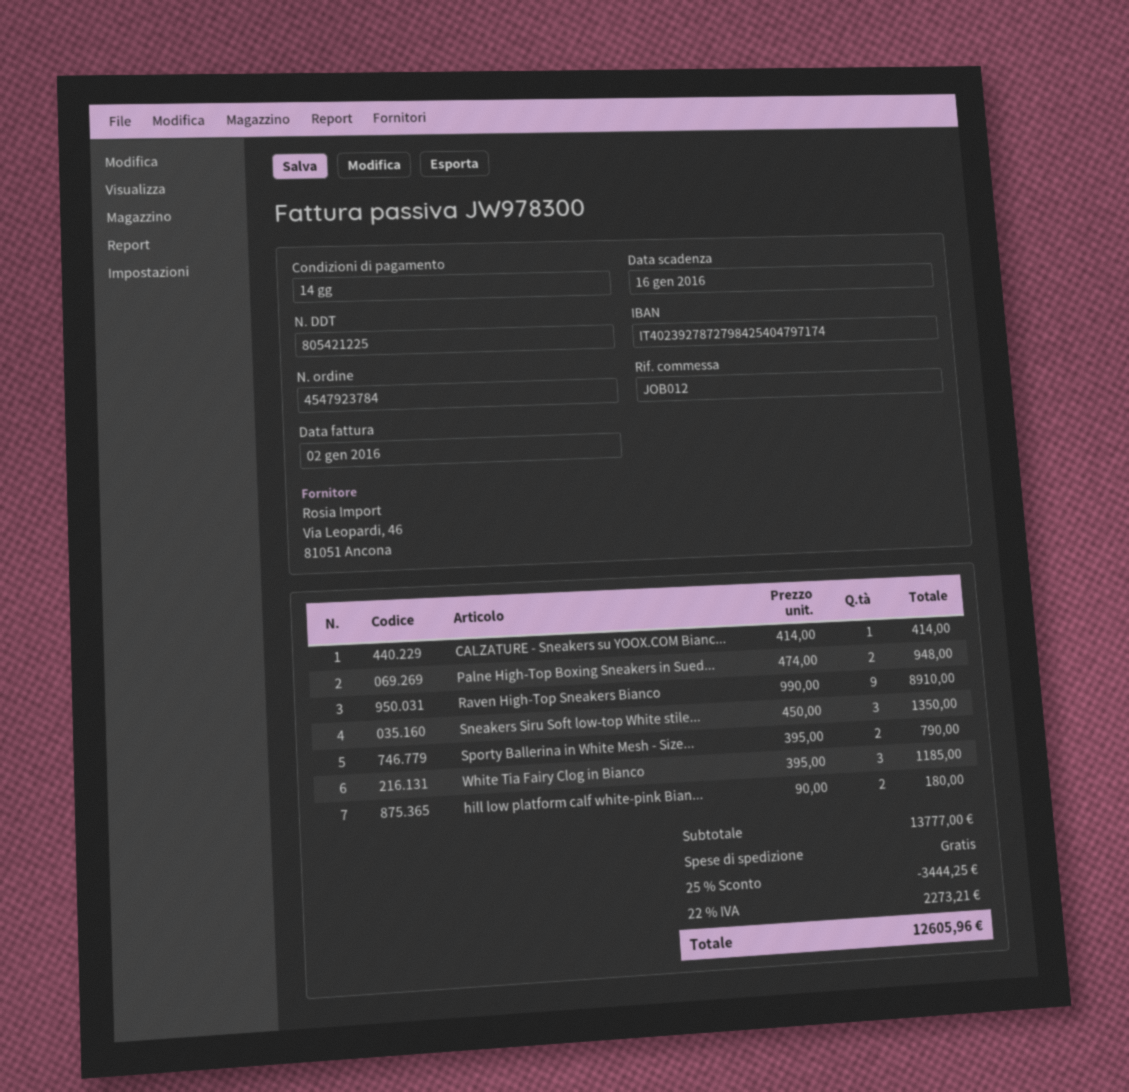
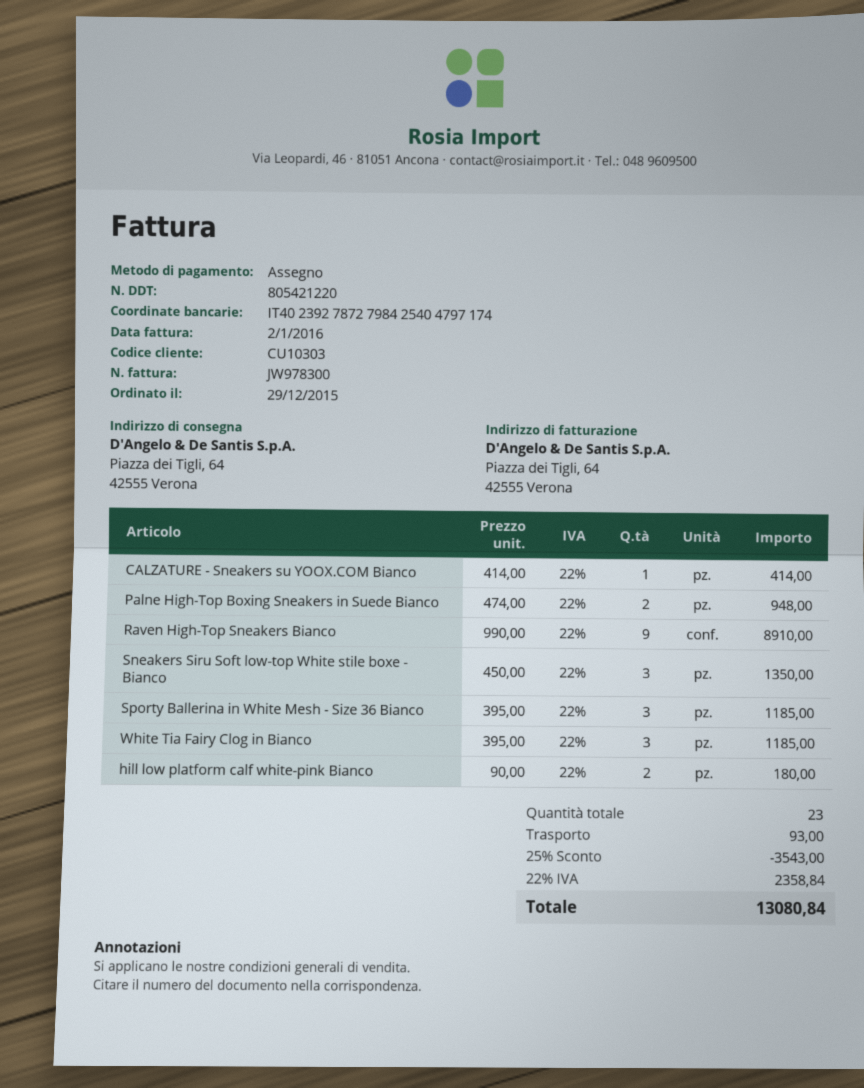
delivery note number: 805421225 -> 805421220
Sporty Ballerina in White Mesh - Size...: 2 x 395.00 = 790.00 -> 3 x 395.00 = 1185.00
discount: 25% = 3444.25 -> 25% = 3543.00
shipping: 0.00 -> 93.00
tax: 22% = 2273.21 -> 22% = 2358.84
total: 12605.96 -> 13080.84

